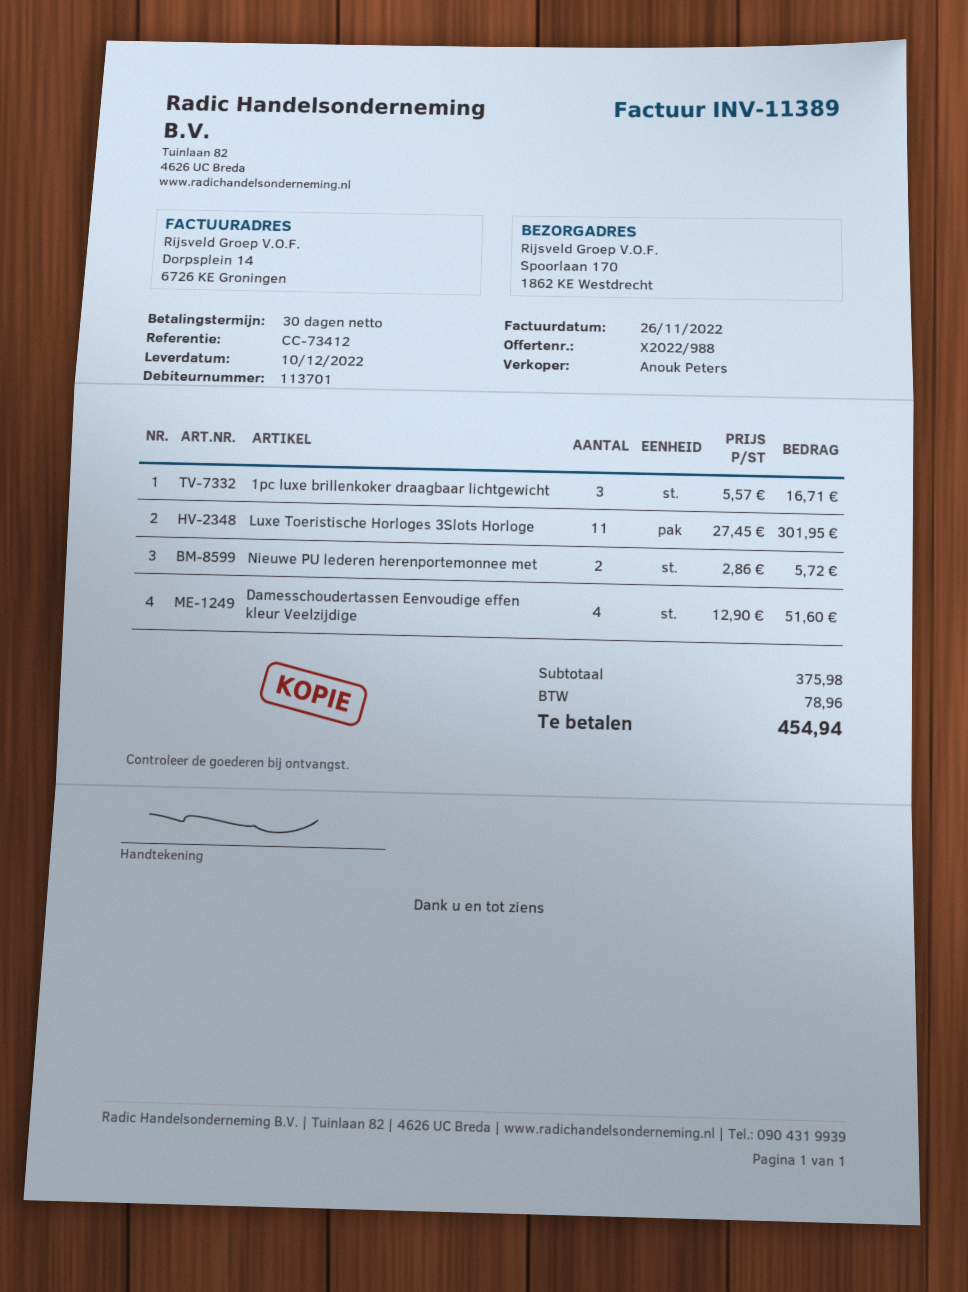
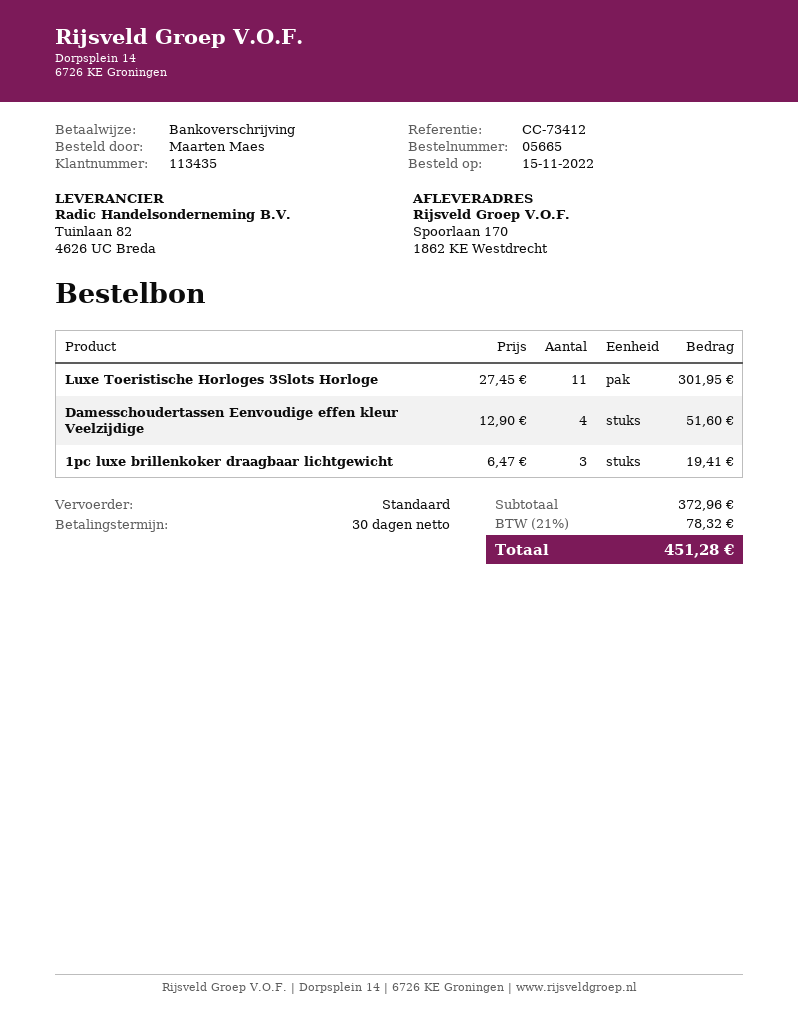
customer number: 113701 -> 113435
1pc luxe brillenkoker draagbaar lichtgewicht: 3 x 5.57 = 16.71 -> 3 x 6.47 = 19.41
Nieuwe PU lederen herenportemonnee met: 2 x 2.86 = 5.72 -> none
subtotal: 375.98 -> 372.96
tax: 78.96 -> 78.32
total: 454.94 -> 451.28

